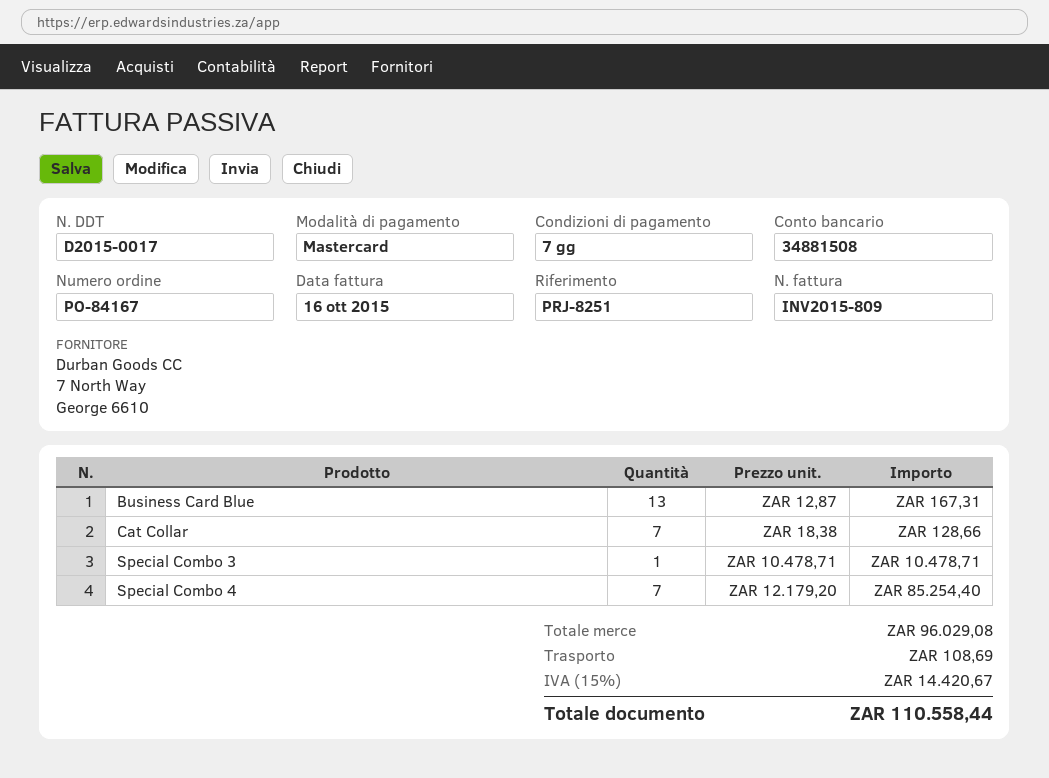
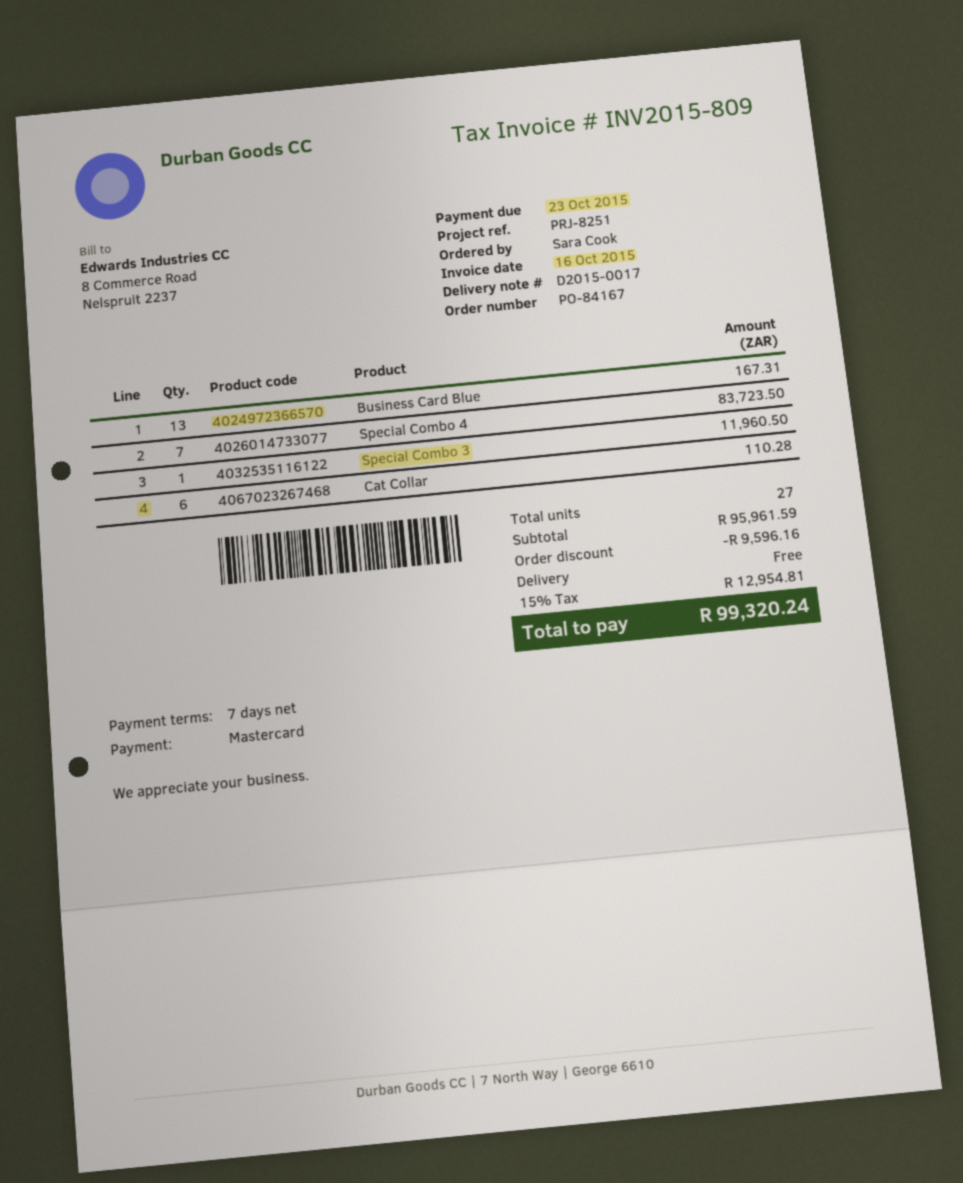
Cat Collar: 7 for 128.66 -> 6 for 110.28
Special Combo 3: 1 for 10478.71 -> 1 for 11960.50
Special Combo 4: 7 for 85254.40 -> 7 for 83723.50
subtotal: 96029.08 -> 95961.59
discount: none -> 9596.16
shipping: 108.69 -> 0.00
tax: 15% = 14420.67 -> 15% = 12954.81
total: 110558.44 -> 99320.24

